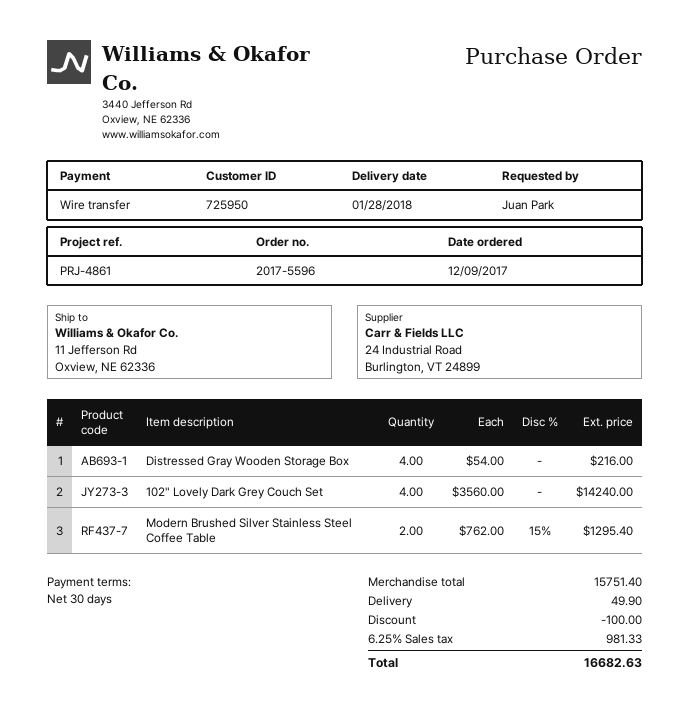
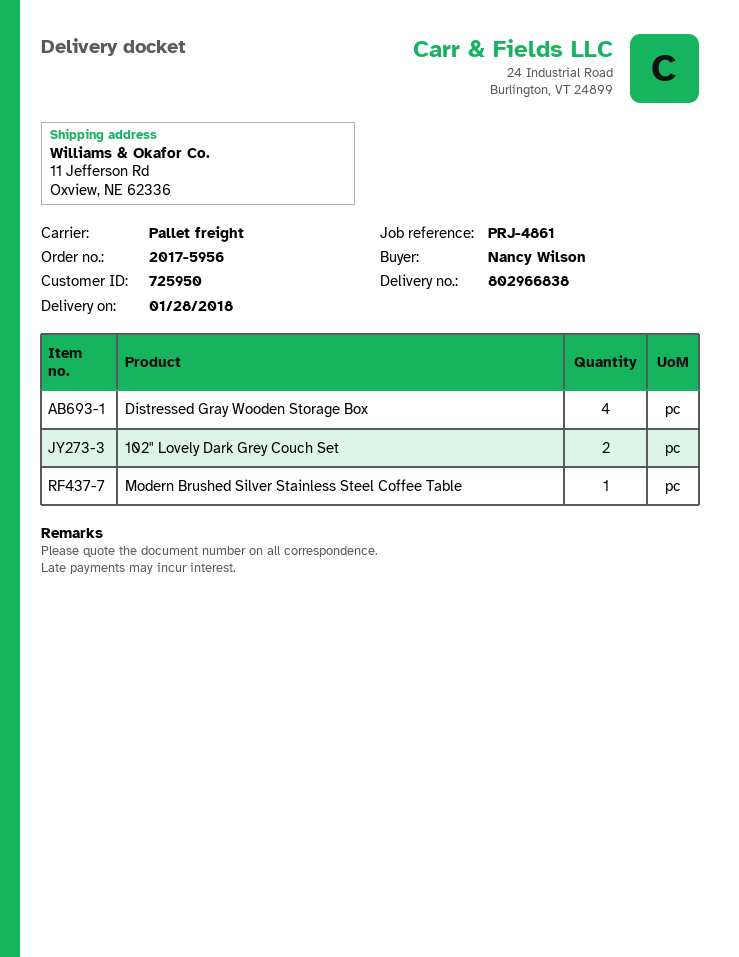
order number: 2017-5596 -> 2017-5956
ordered by: Juan Park -> Nancy Wilson
102" Lovely Dark Grey Couch Set: 4 -> 2
Modern Brushed Silver Stainless Steel Coffee Table: 2 -> 1

